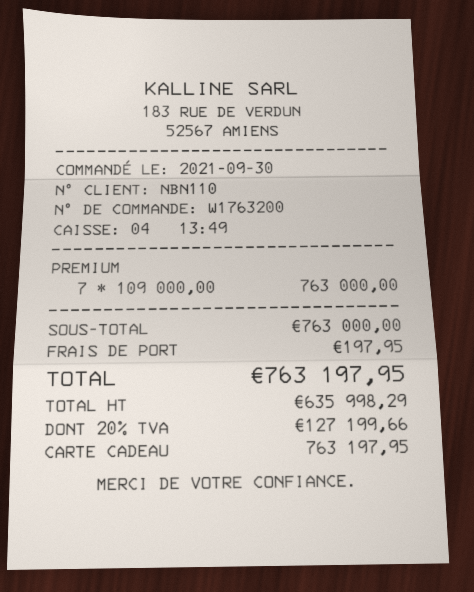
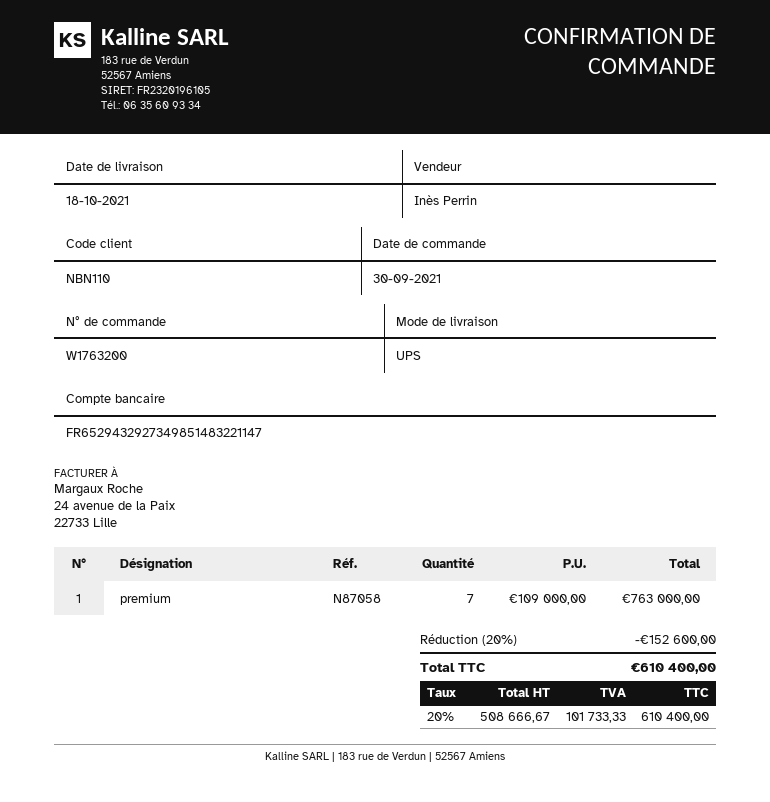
discount: none -> 20% = 152600.00
shipping: 197.95 -> none
net: 635998.29 -> 508666.67
tax: 20% = 127199.66 -> 20% = 101733.33
total: 763197.95 -> 610400.00

